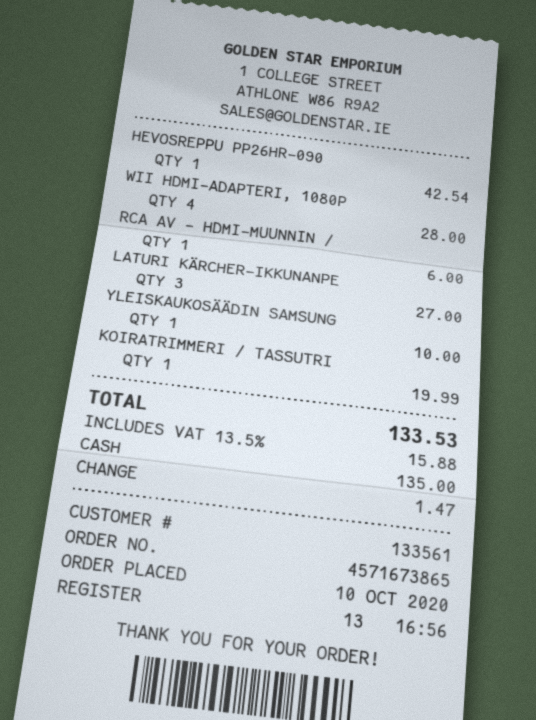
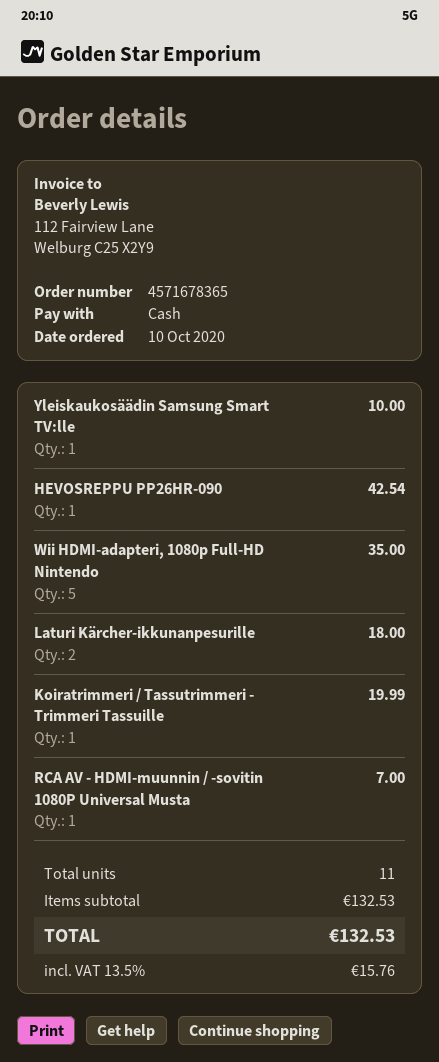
order number: 4571673865 -> 4571678365
WII HDMI-ADAPTERI, 1080P: 4 for 28.00 -> 5 for 35.00
RCA AV - HDMI-MUUNNIN /: 1 for 6.00 -> 1 for 7.00
LATURI KÄRCHER-IKKUNANPE: 3 for 27.00 -> 2 for 18.00
tax: 13.5% = 15.88 -> 13.5% = 15.76
total: 133.53 -> 132.53

